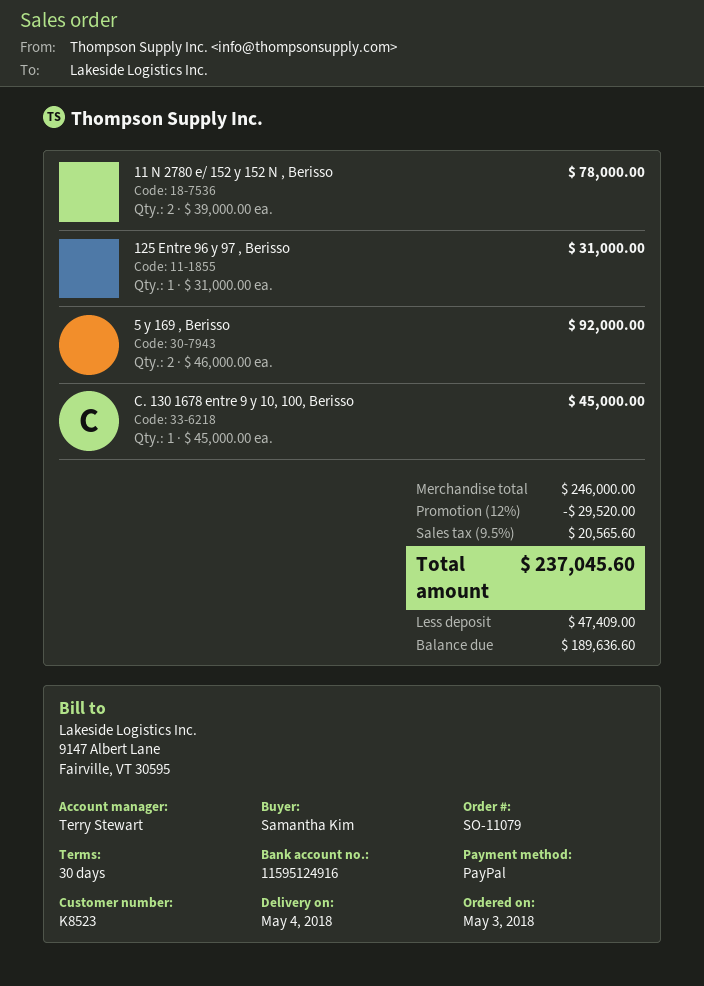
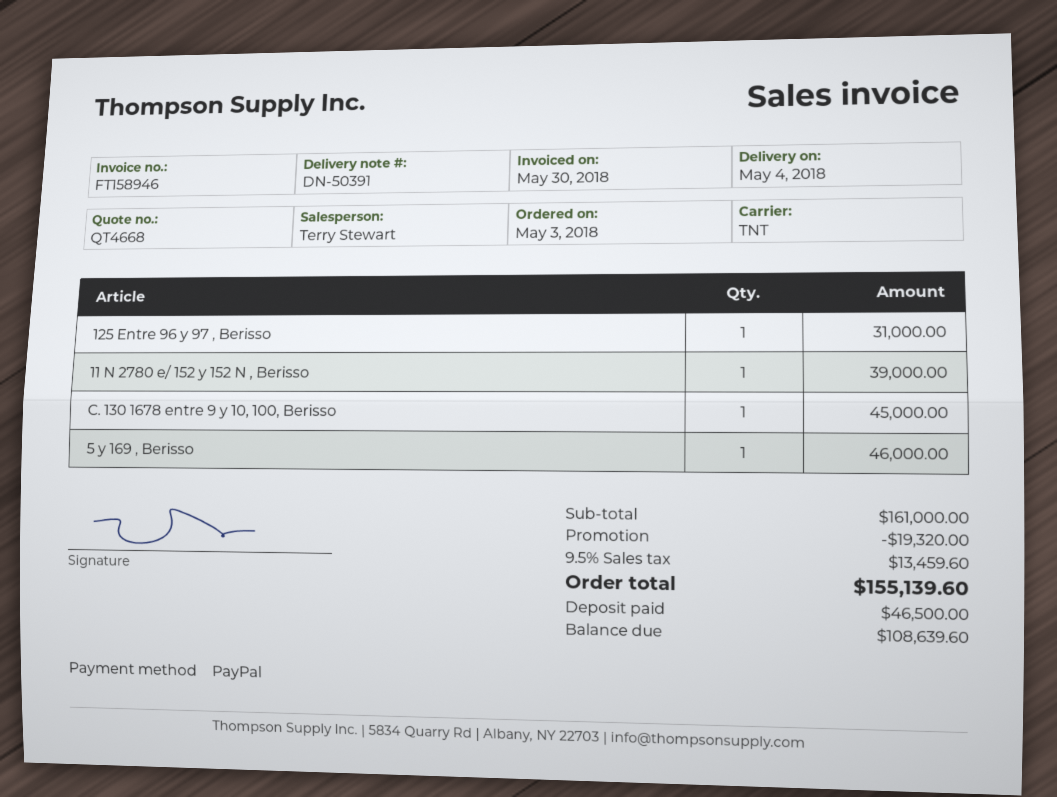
11 N 2780 e/ 152 y 152 N , Berisso: 2 for 78000.00 -> 1 for 39000.00
5 y 169 , Berisso: 2 for 92000.00 -> 1 for 46000.00
subtotal: 246000.00 -> 161000.00
discount: 29520.00 -> 19320.00
tax: 9.5% = 20565.60 -> 9.5% = 13459.60
total: 237045.60 -> 155139.60
deposit: 47409.00 -> 46500.00
balance: 189636.60 -> 108639.60

